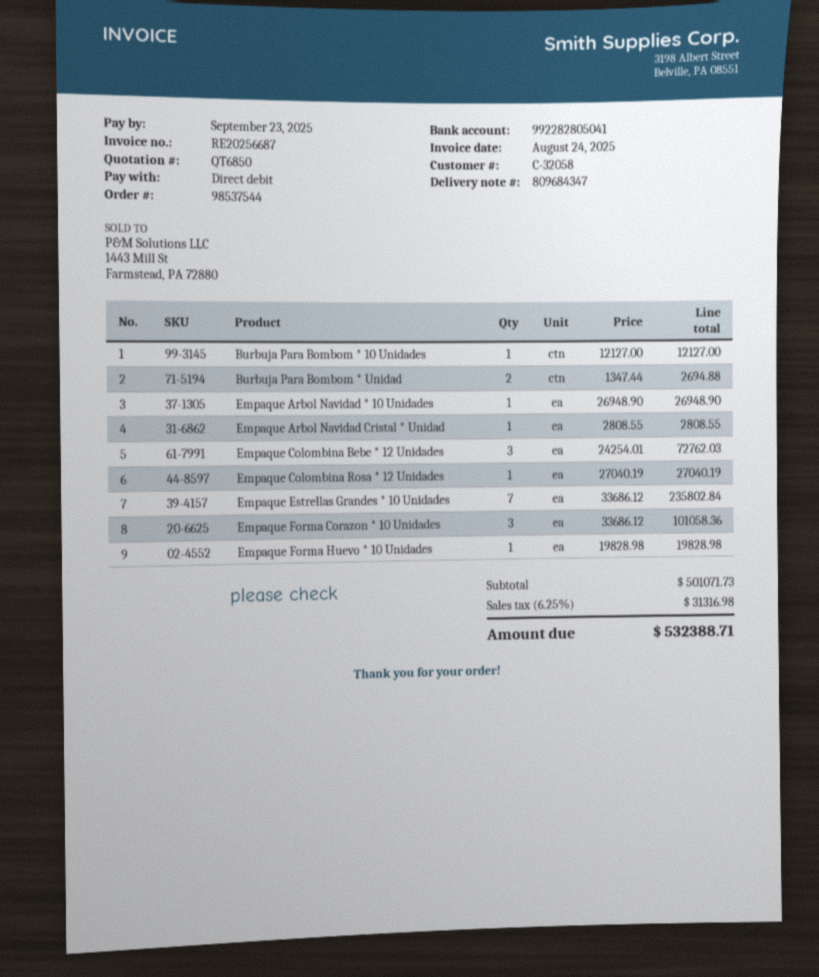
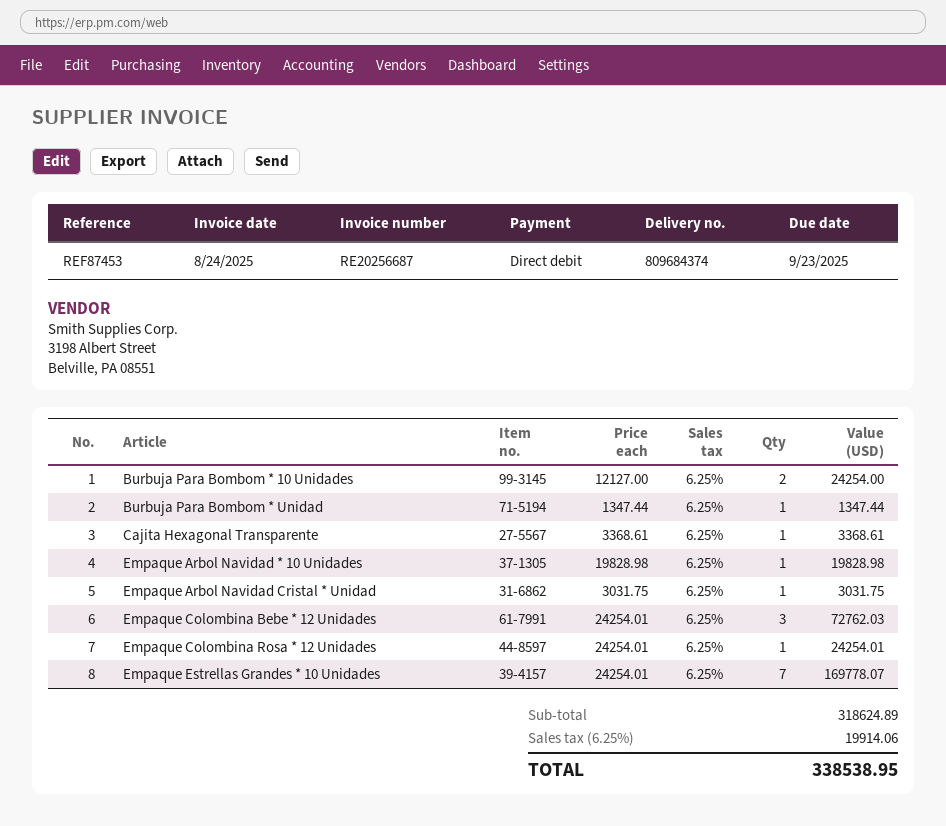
delivery note number: 809684347 -> 809684374
Burbuja Para Bombom * 10 Unidades: 1 x 12127.00 = 12127.00 -> 2 x 12127.00 = 24254.00
Burbuja Para Bombom * Unidad: 2 x 1347.44 = 2694.88 -> 1 x 1347.44 = 1347.44
Empaque Arbol Navidad * 10 Unidades: 1 x 26948.90 = 26948.90 -> 1 x 19828.98 = 19828.98
Empaque Arbol Navidad Cristal * Unidad: 1 x 2808.55 = 2808.55 -> 1 x 3031.75 = 3031.75
Empaque Colombina Rosa * 12 Unidades: 1 x 27040.19 = 27040.19 -> 1 x 24254.01 = 24254.01
Empaque Estrellas Grandes * 10 Unidades: 7 x 33686.12 = 235802.84 -> 7 x 24254.01 = 169778.07
Empaque Forma Corazon * 10 Unidades: 3 x 33686.12 = 101058.36 -> none
Empaque Forma Huevo * 10 Unidades: 1 x 19828.98 = 19828.98 -> none
Cajita Hexagonal Transparente: none -> 1 x 3368.61 = 3368.61
subtotal: 501071.73 -> 318624.89
tax: 6.25% = 31316.98 -> 6.25% = 19914.06
total: 532388.71 -> 338538.95

